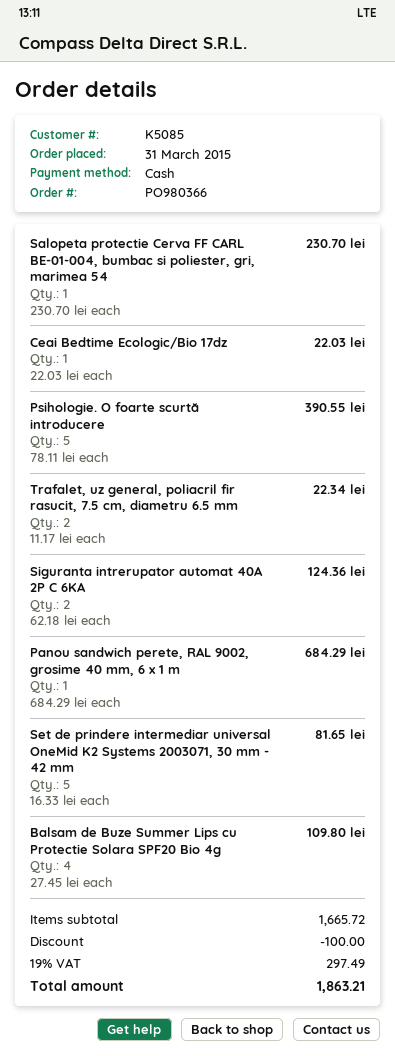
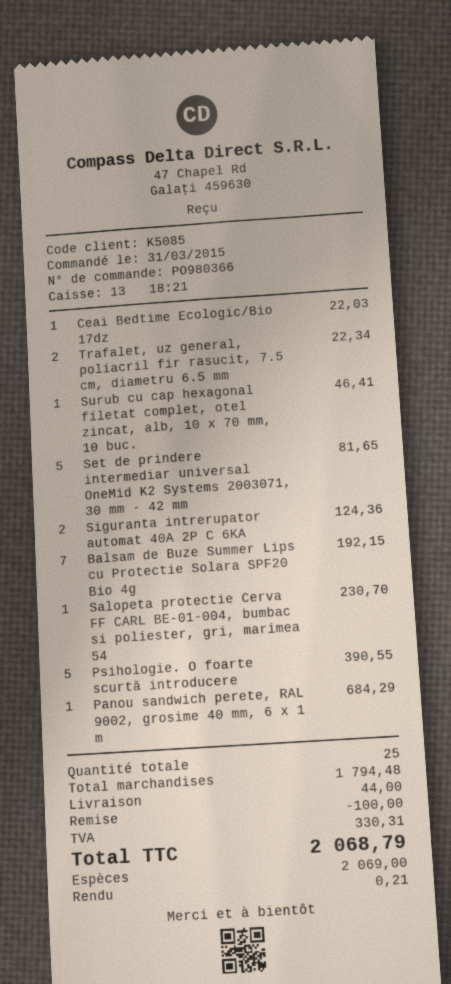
Balsam de Buze Summer Lips cu Protectie Solara SPF20 Bio 4g: 4 for 109.80 -> 7 for 192.15
Surub cu cap hexagonal filetat complet, otel zincat, alb, 10 x 70 mm, 10 buc.: none -> 1 for 46.41
subtotal: 1665.72 -> 1794.48
shipping: none -> 44.00
tax: 297.49 -> 330.31
total: 1863.21 -> 2068.79

